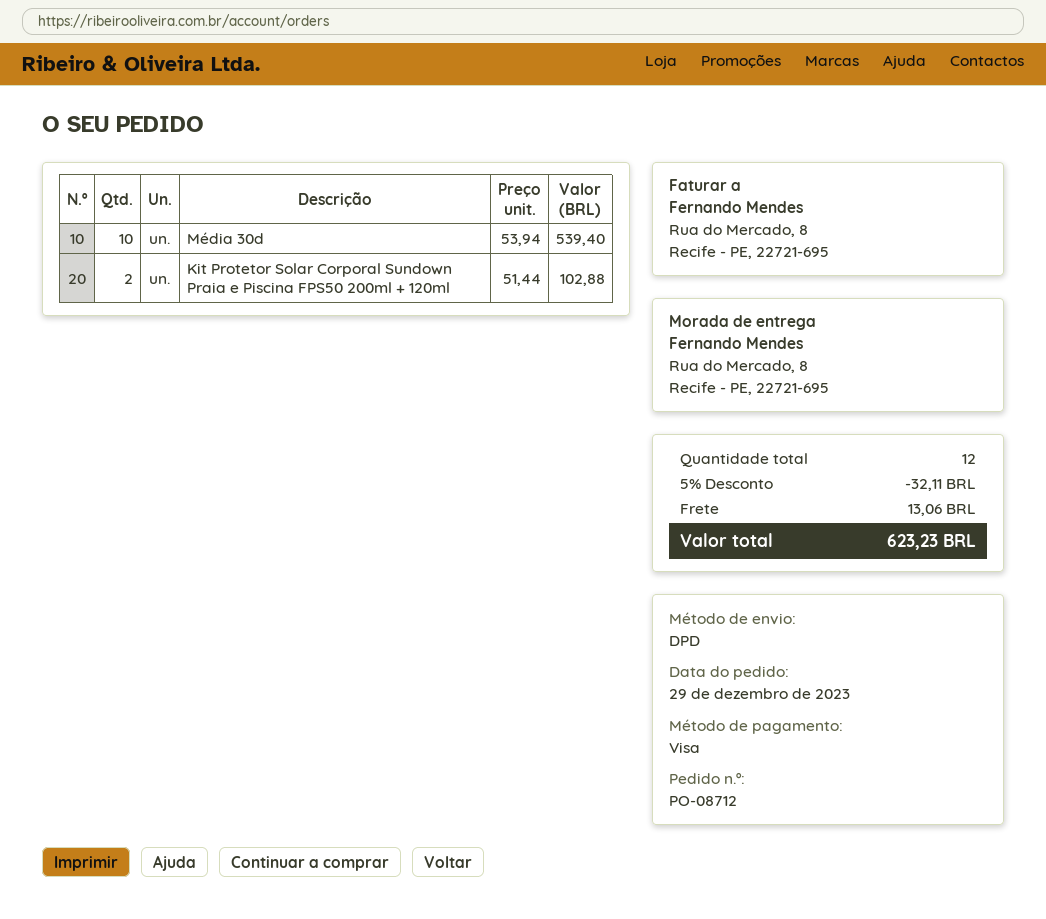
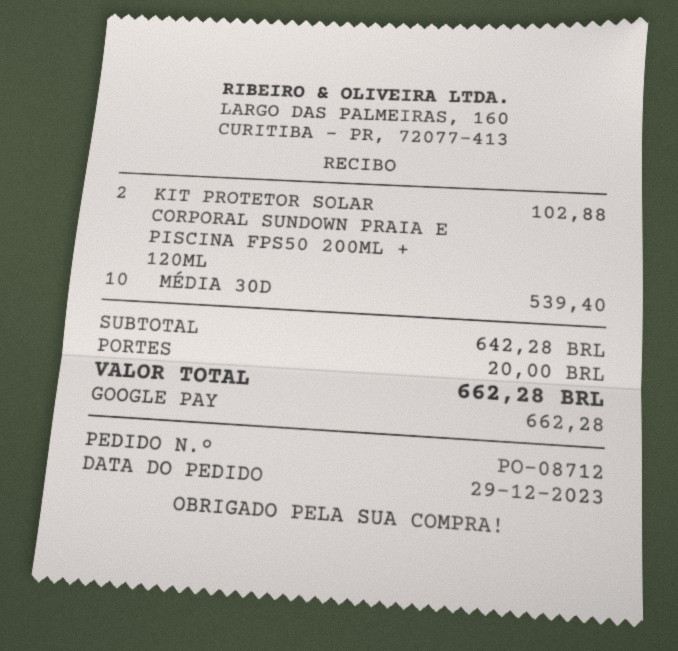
payment method: Visa -> Google Pay
discount: 5% = 32.11 -> none
shipping: 13.06 -> 20.00
total: 623.23 -> 662.28

